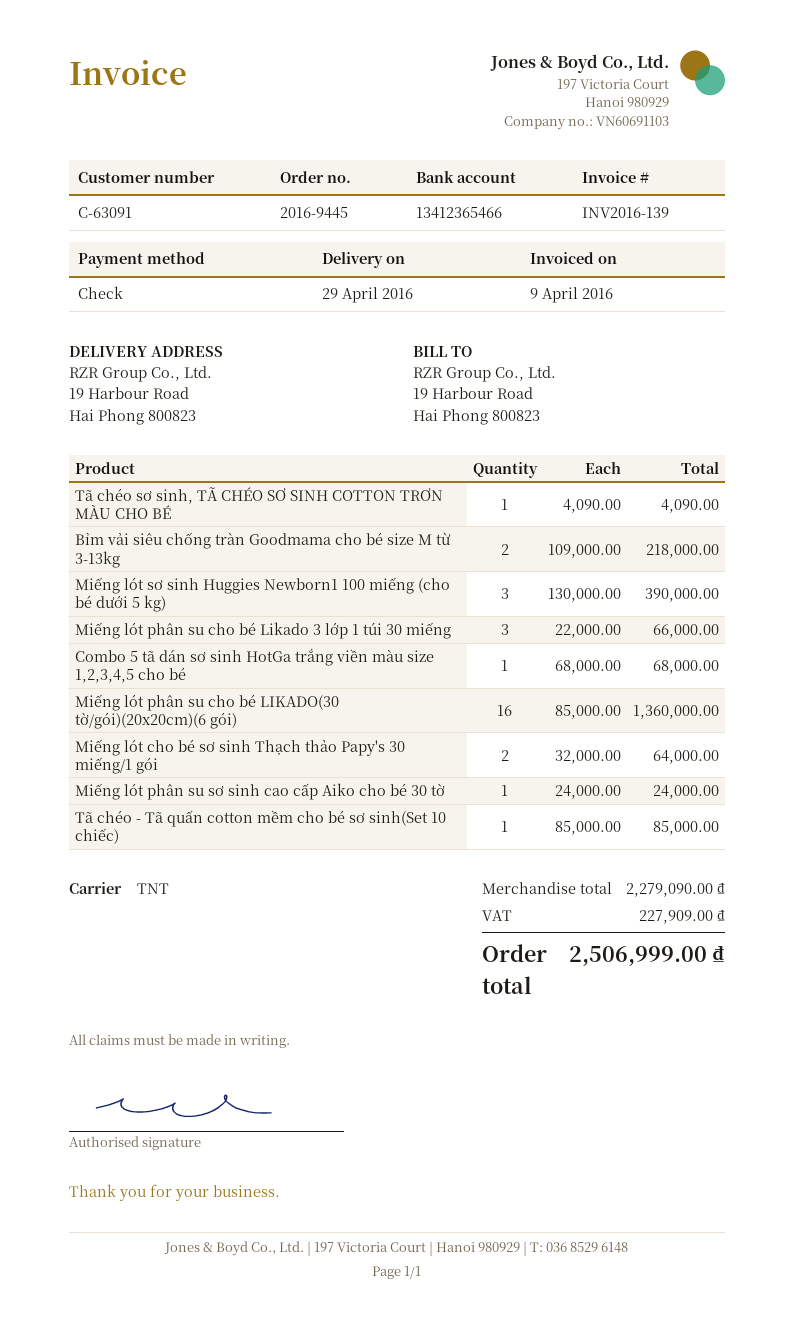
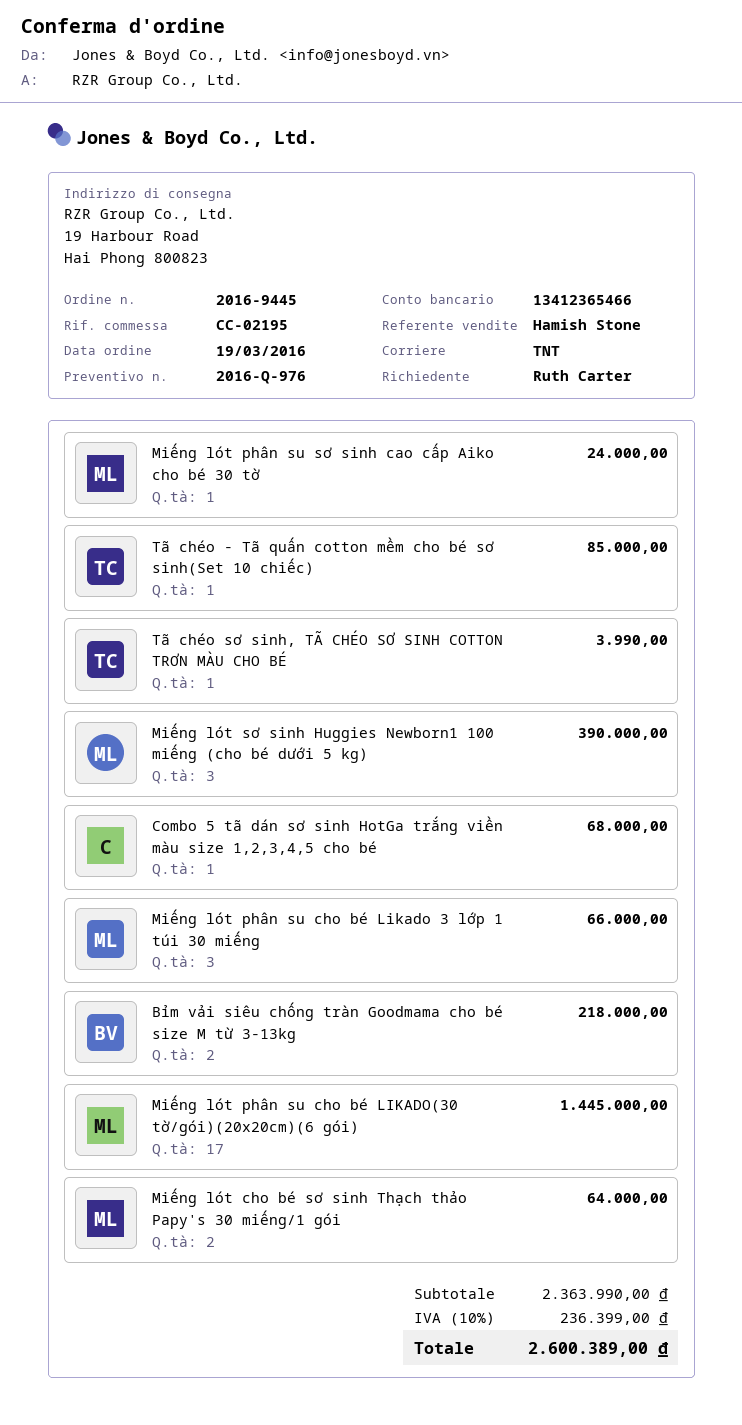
Tã chéo sơ sinh, TÃ CHÉO SƠ SINH COTTON TRƠN MÀU CHO BÉ: 1 for 4090.00 -> 1 for 3990.00
Miếng lót phân su cho bé LIKADO(30 tờ/gói)(20x20cm)(6 gói): 16 for 1360000.00 -> 17 for 1445000.00
subtotal: 2279090.00 -> 2363990.00
tax: 227909.00 -> 236399.00
total: 2506999.00 -> 2600389.00

